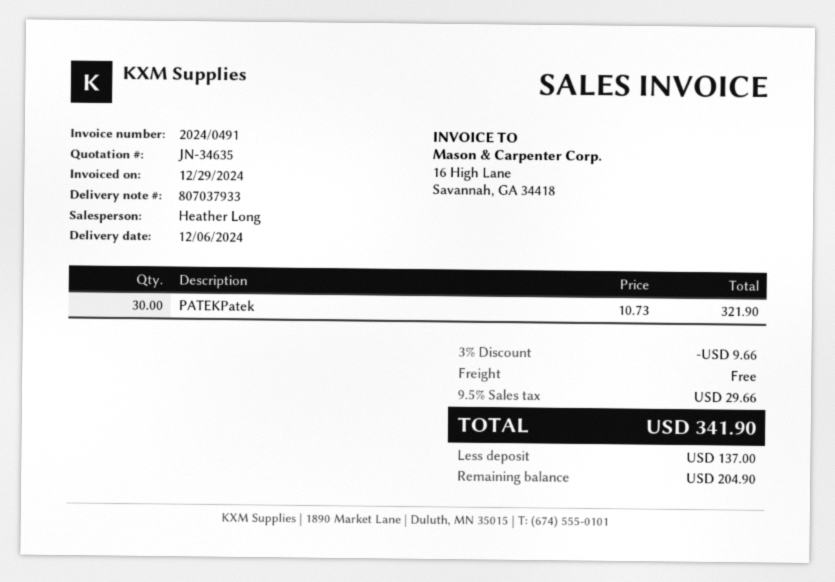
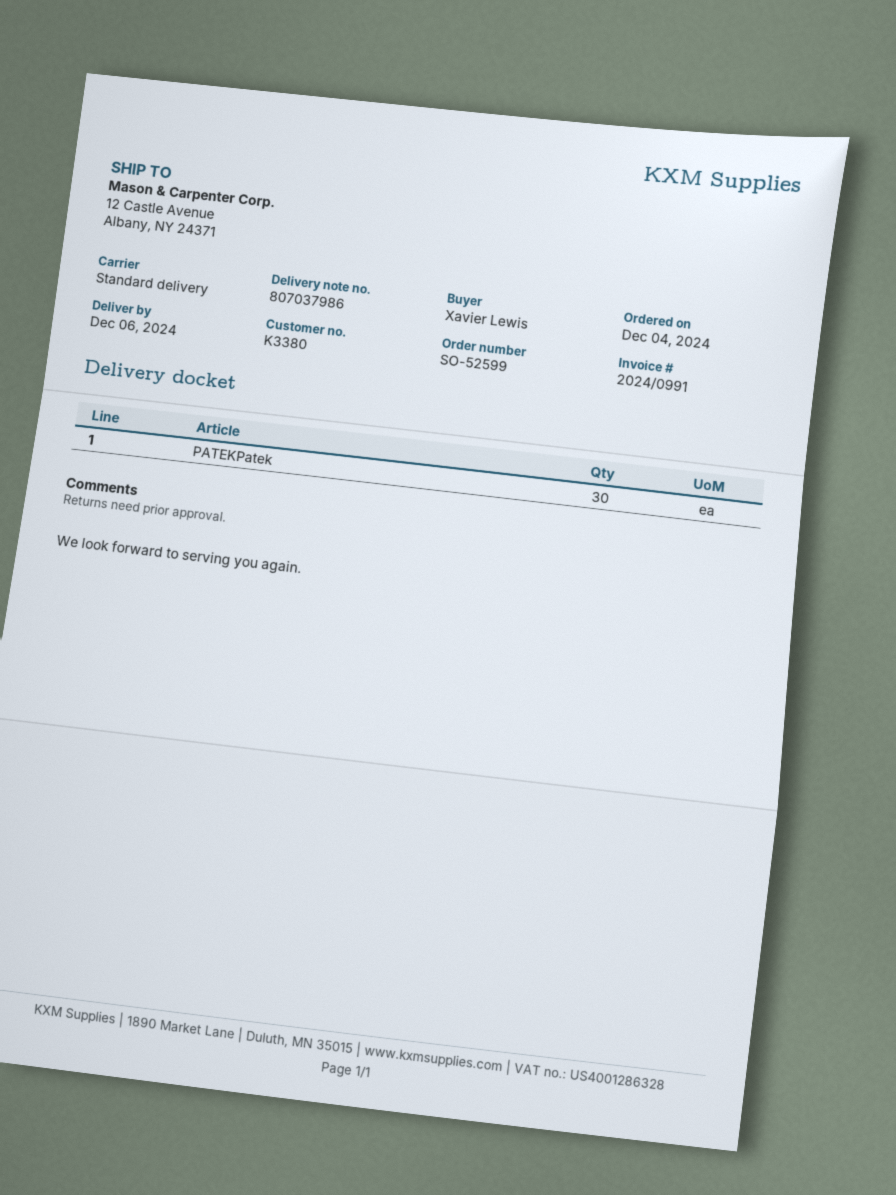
delivery note number: 807037933 -> 807037986
invoice number: 2024/0491 -> 2024/0991

